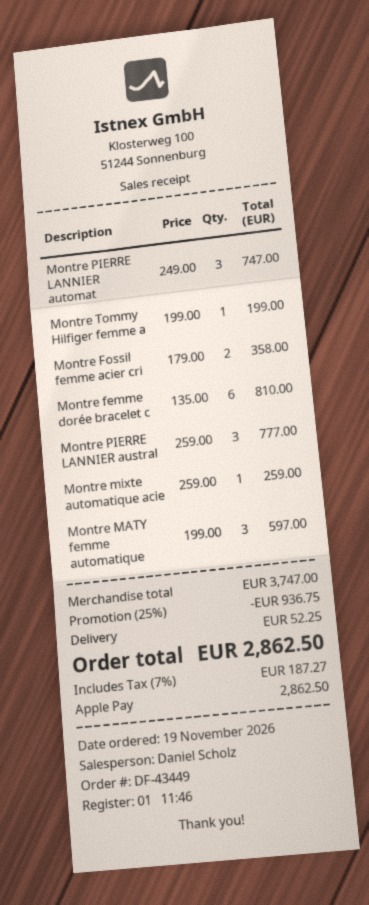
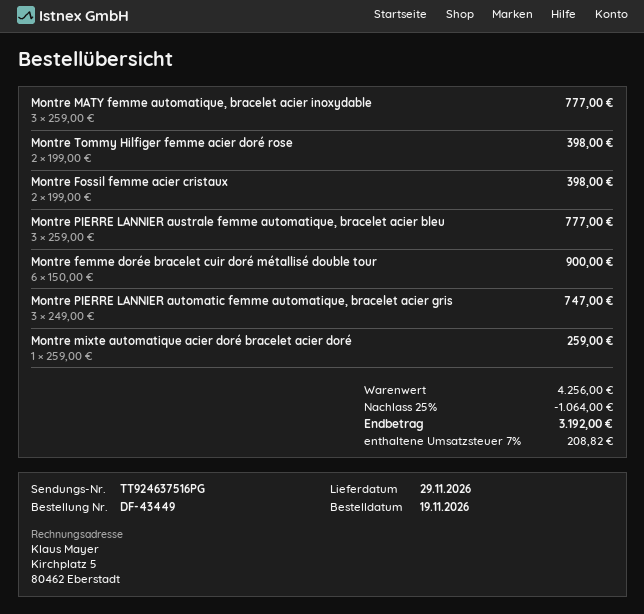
Montre Tommy Hilfiger femme a: 1 x 199.00 = 199.00 -> 2 x 199.00 = 398.00
Montre Fossil femme acier cri: 2 x 179.00 = 358.00 -> 2 x 199.00 = 398.00
Montre femme dorée bracelet c: 6 x 135.00 = 810.00 -> 6 x 150.00 = 900.00
Montre MATY femme automatique: 3 x 199.00 = 597.00 -> 3 x 259.00 = 777.00
subtotal: 3747.00 -> 4256.00
discount: 25% = 936.75 -> 25% = 1064.00
shipping: 52.25 -> none
tax: 7% = 187.27 -> 7% = 208.82
total: 2862.50 -> 3192.00

